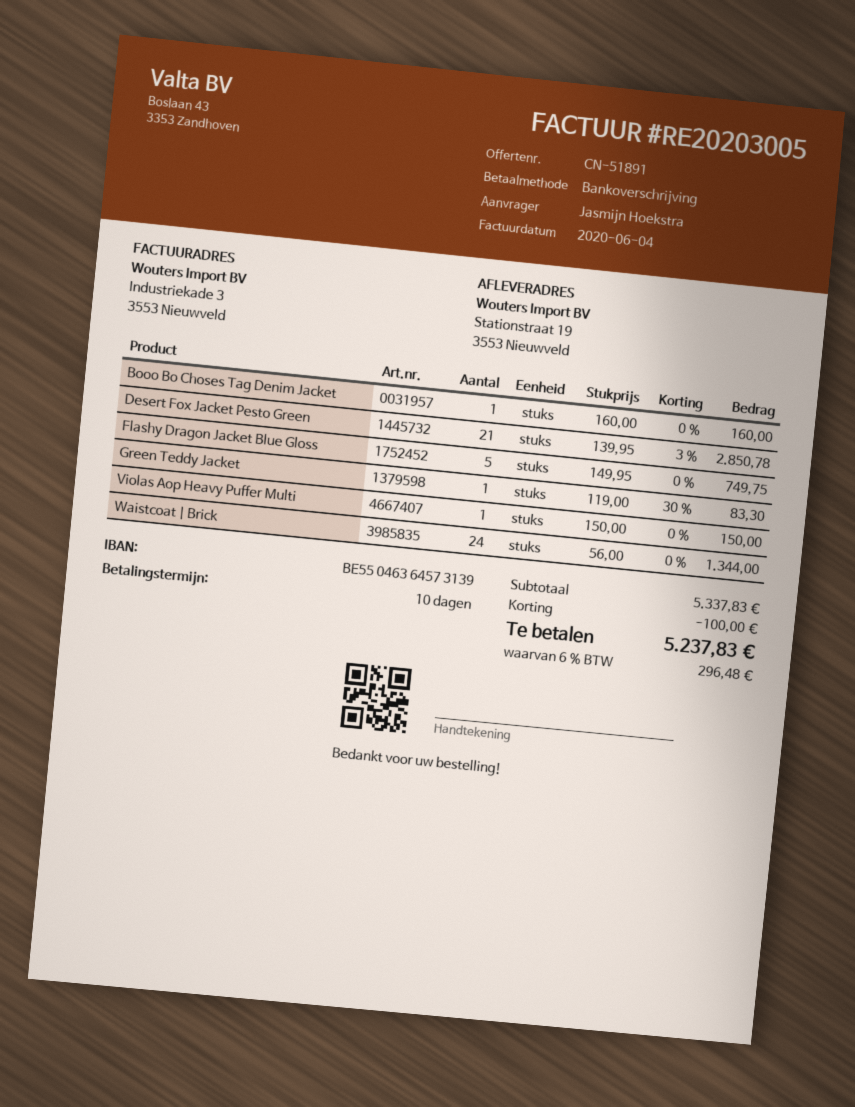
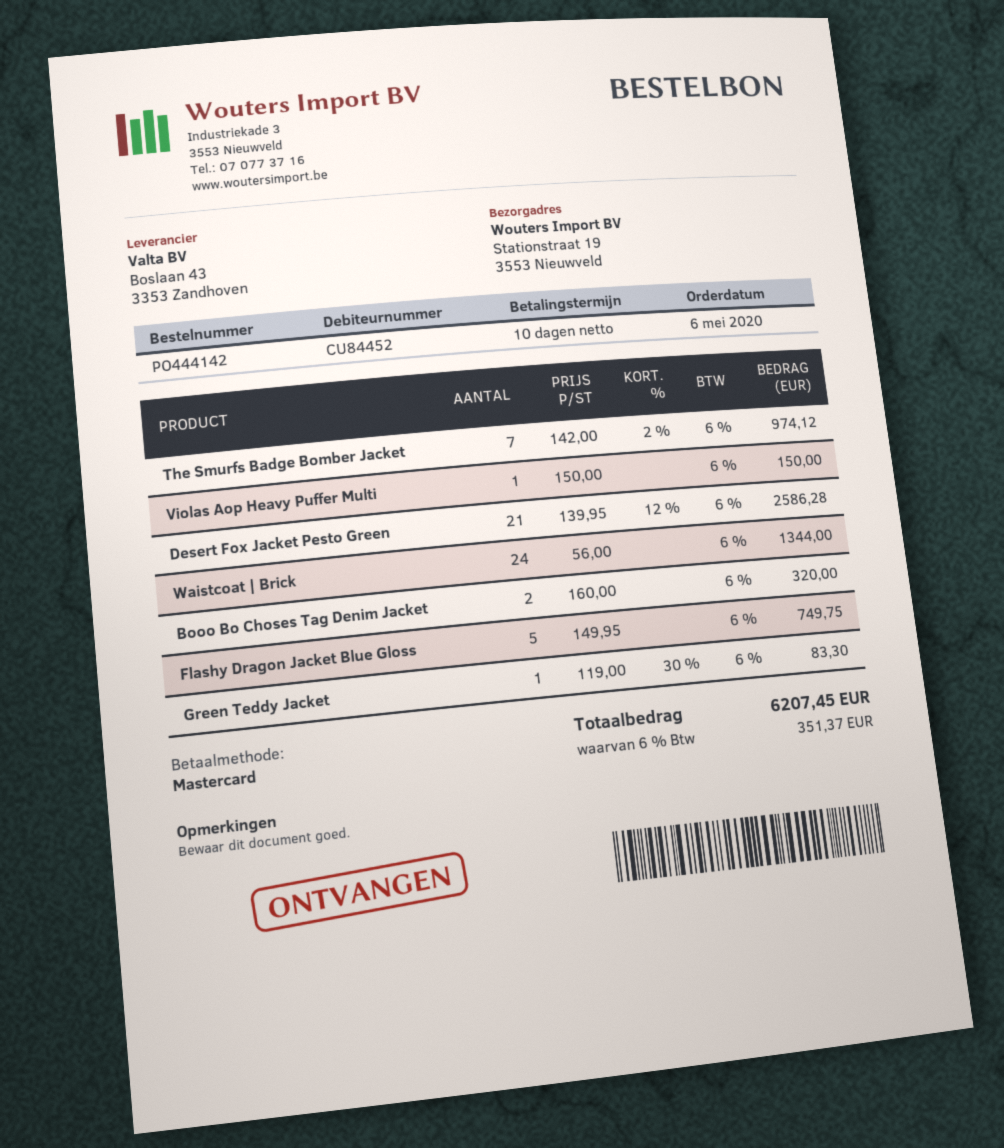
payment method: bank transfer -> Mastercard
Booo Bo Choses Tag Denim Jacket: 1 x 160.00 = 160.00 -> 2 x 160.00 = 320.00
Desert Fox Jacket Pesto Green: 21 x 139.95 - 3% = 2850.78 -> 21 x 139.95 - 12% = 2586.28
The Smurfs Badge Bomber Jacket: none -> 7 x 142.00 - 2% = 974.12
discount: 100.00 -> none
tax: 6% = 296.48 -> 6% = 351.37
total: 5237.83 -> 6207.45

